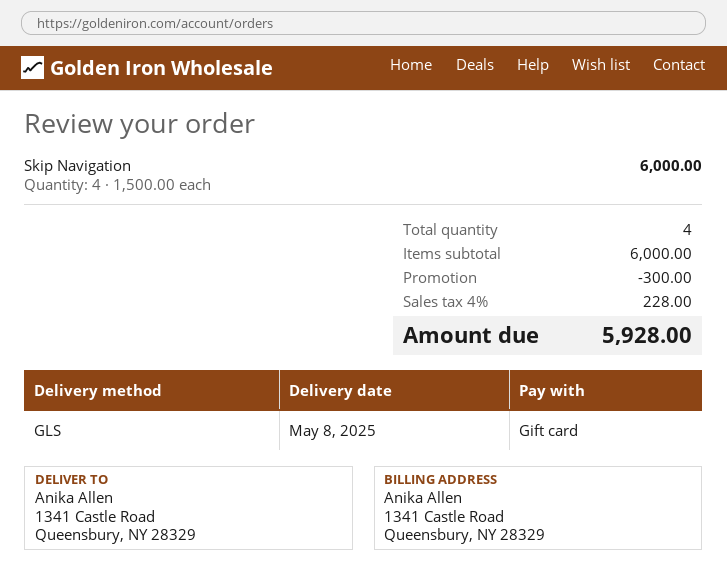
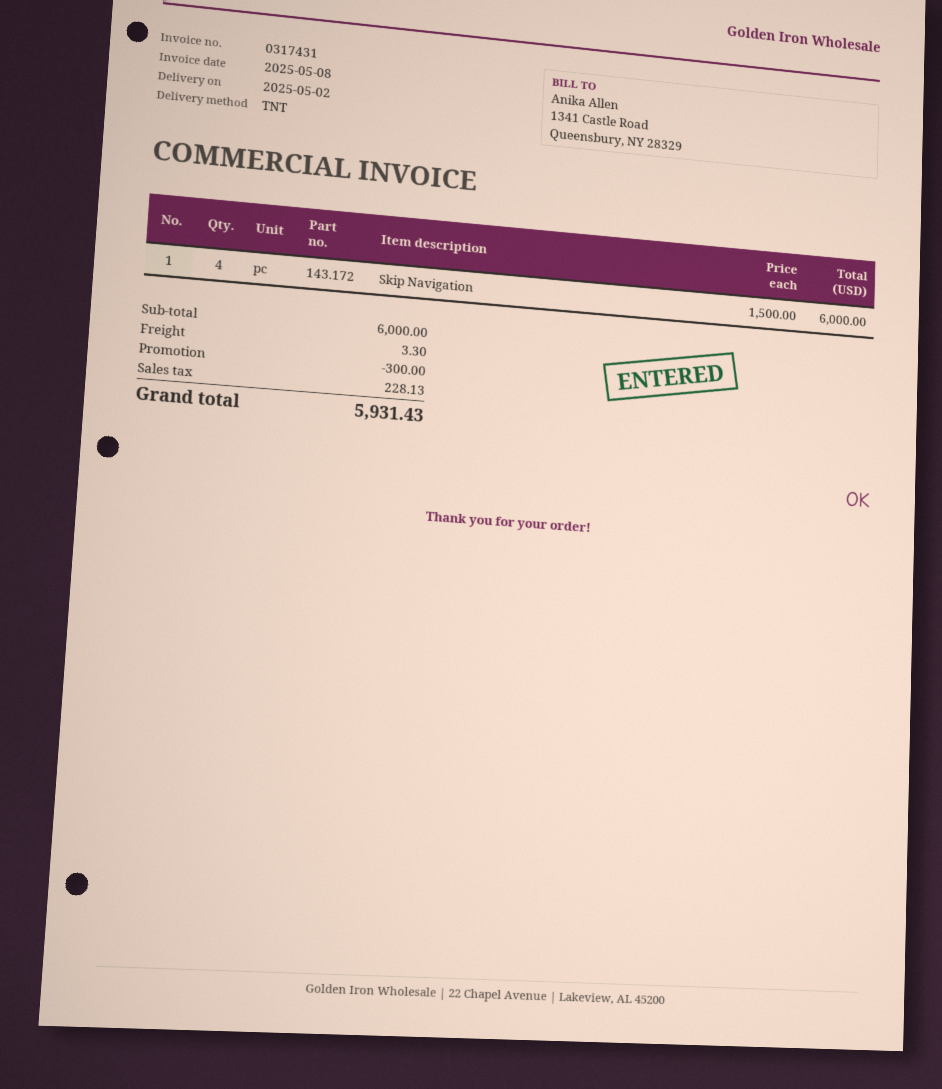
delivery date: 2025-05-08 -> 2025-05-02
shipping method: GLS -> TNT
shipping: none -> 3.30
tax: 228.00 -> 228.13
total: 5928.00 -> 5931.43

